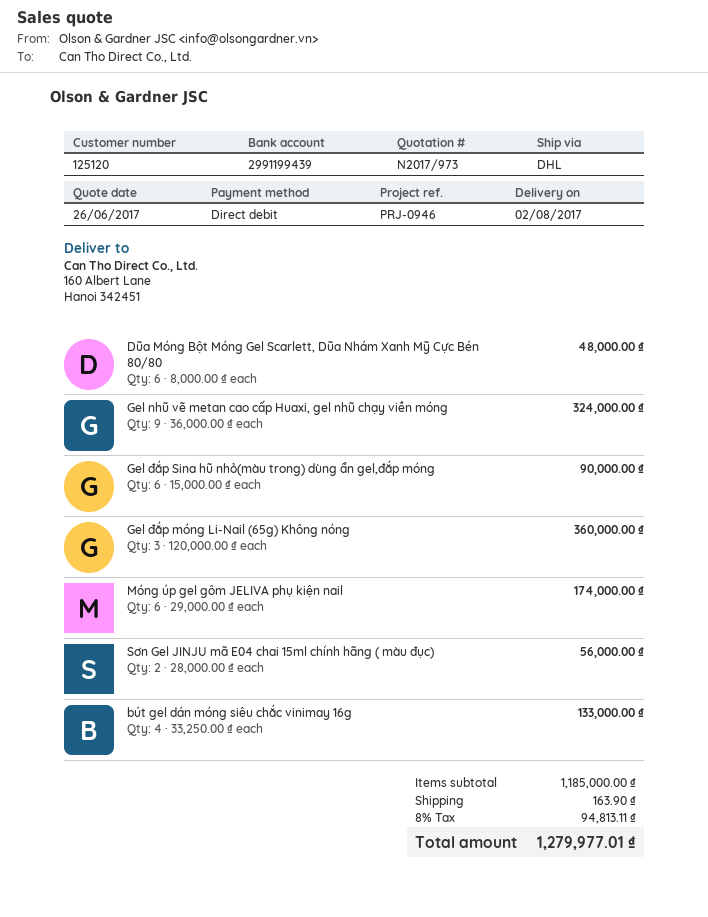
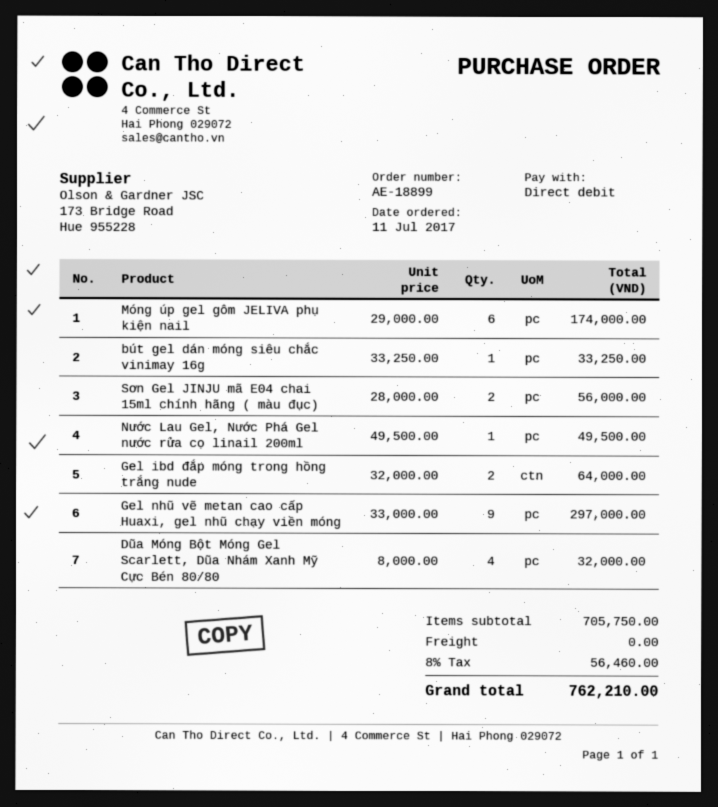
Dũa Móng Bột Móng Gel Scarlett, Dũa Nhám Xanh Mỹ Cực Bén 80/80: 6 x 8000.00 = 48000.00 -> 4 x 8000.00 = 32000.00
Gel nhũ vẽ metan cao cấp Huaxi, gel nhũ chạy viền móng: 9 x 36000.00 = 324000.00 -> 9 x 33000.00 = 297000.00
Gel đắp Sina hũ nhỏ(màu trong) dùng ẩn gel,đắp móng: 6 x 15000.00 = 90000.00 -> none
Gel đắp móng Li-Nail (65g) Không nóng: 3 x 120000.00 = 360000.00 -> none
bút gel dán móng siêu chắc vinimay 16g: 4 x 33250.00 = 133000.00 -> 1 x 33250.00 = 33250.00
Nước Lau Gel, Nước Phá Gel nước rửa cọ linail 200ml: none -> 1 x 49500.00 = 49500.00
Gel ibd đắp móng trong hồng trắng nude: none -> 2 x 32000.00 = 64000.00
subtotal: 1185000.00 -> 705750.00
shipping: 163.90 -> 0.00
tax: 8% = 94813.11 -> 8% = 56460.00
total: 1279977.01 -> 762210.00

